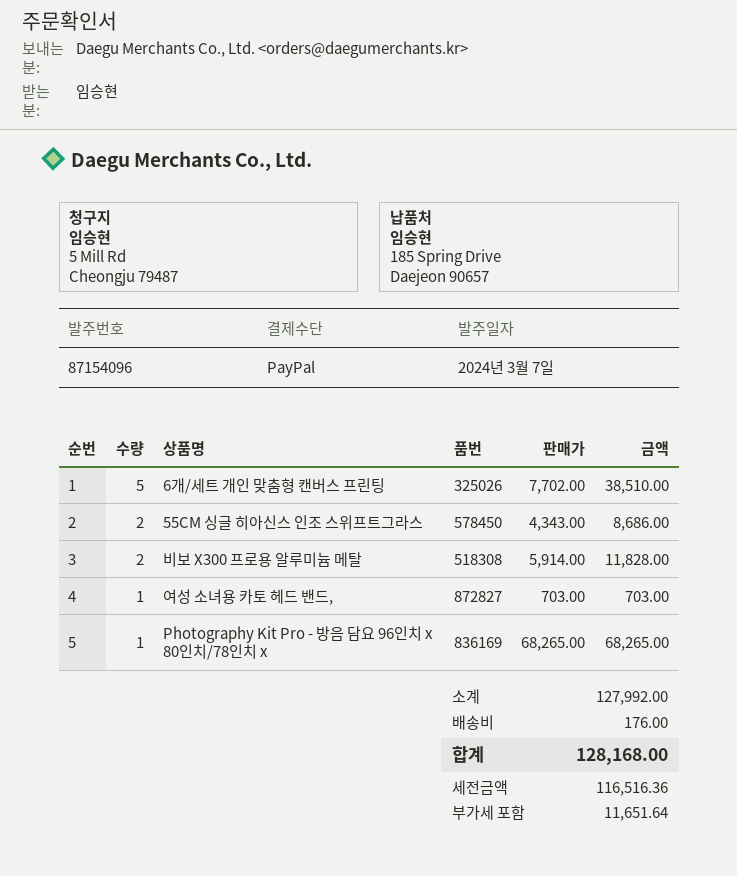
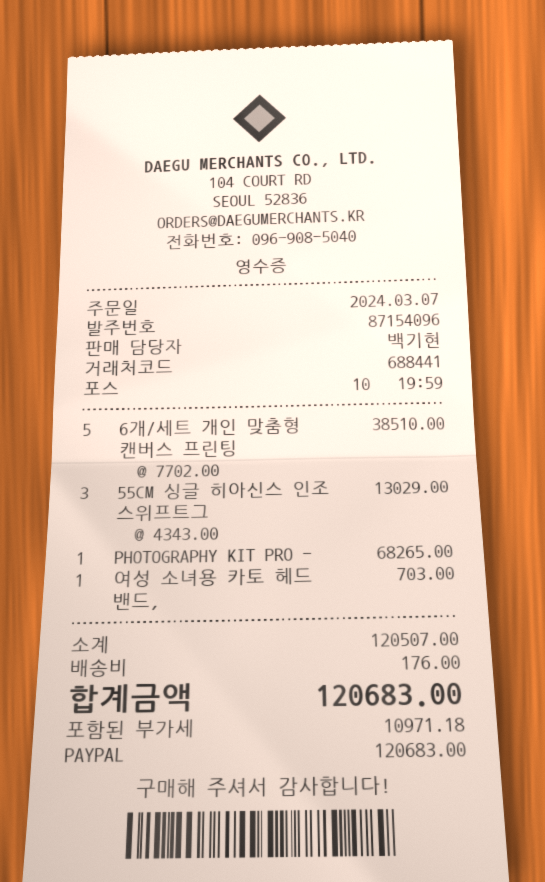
55CM 싱글 히아신스 인조 스위프트그라스: 2 x 4343.00 = 8686.00 -> 3 x 4343.00 = 13029.00
비보 X300 프로용 알루미늄 메탈: 2 x 5914.00 = 11828.00 -> none
subtotal: 127992.00 -> 120507.00
tax: 11651.64 -> 10971.18
total: 128168.00 -> 120683.00

